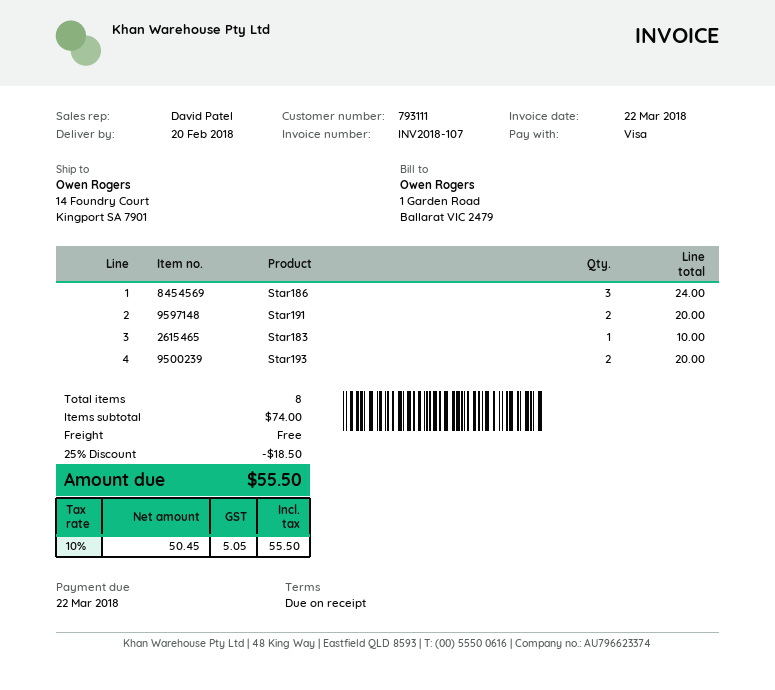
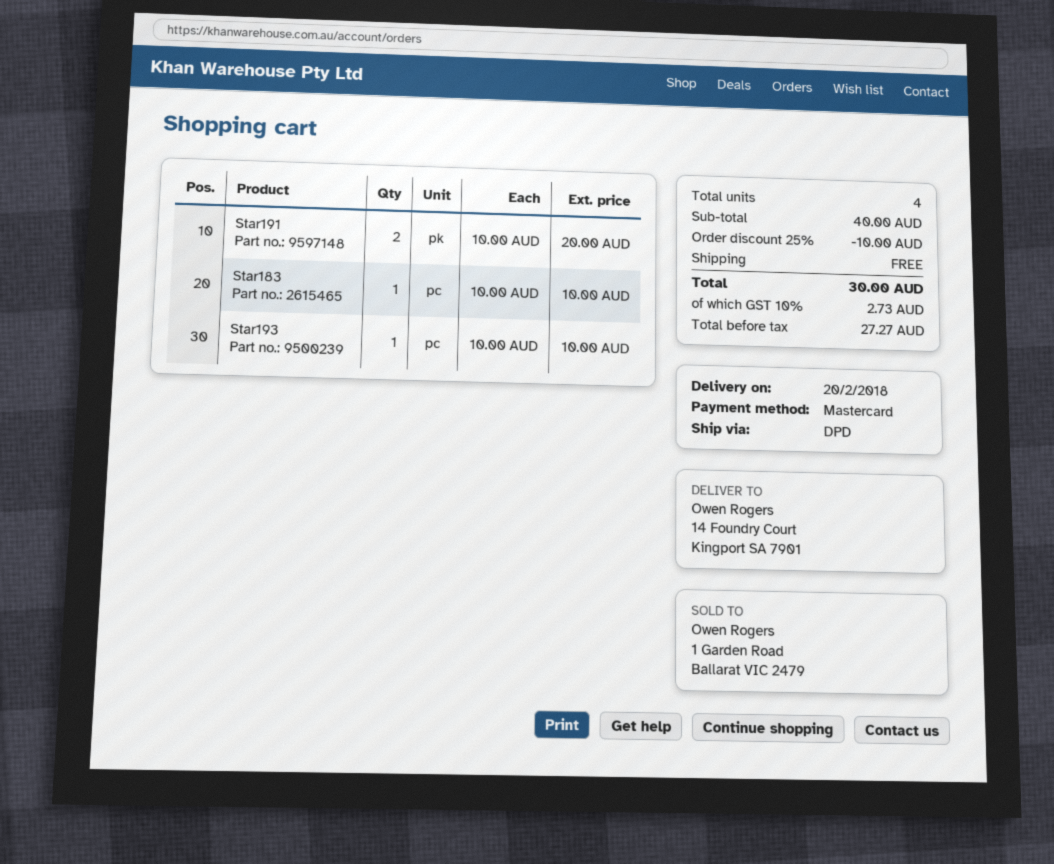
payment method: Visa -> Mastercard
Star186: 3 for 24.00 -> none
Star193: 2 for 20.00 -> 1 for 10.00
total quantity: 8 -> 4
subtotal: 74.00 -> 40.00
discount: 25% = 18.50 -> 25% = 10.00
net: 50.45 -> 27.27
tax: 10% = 5.05 -> 10% = 2.73
total: 55.50 -> 30.00

